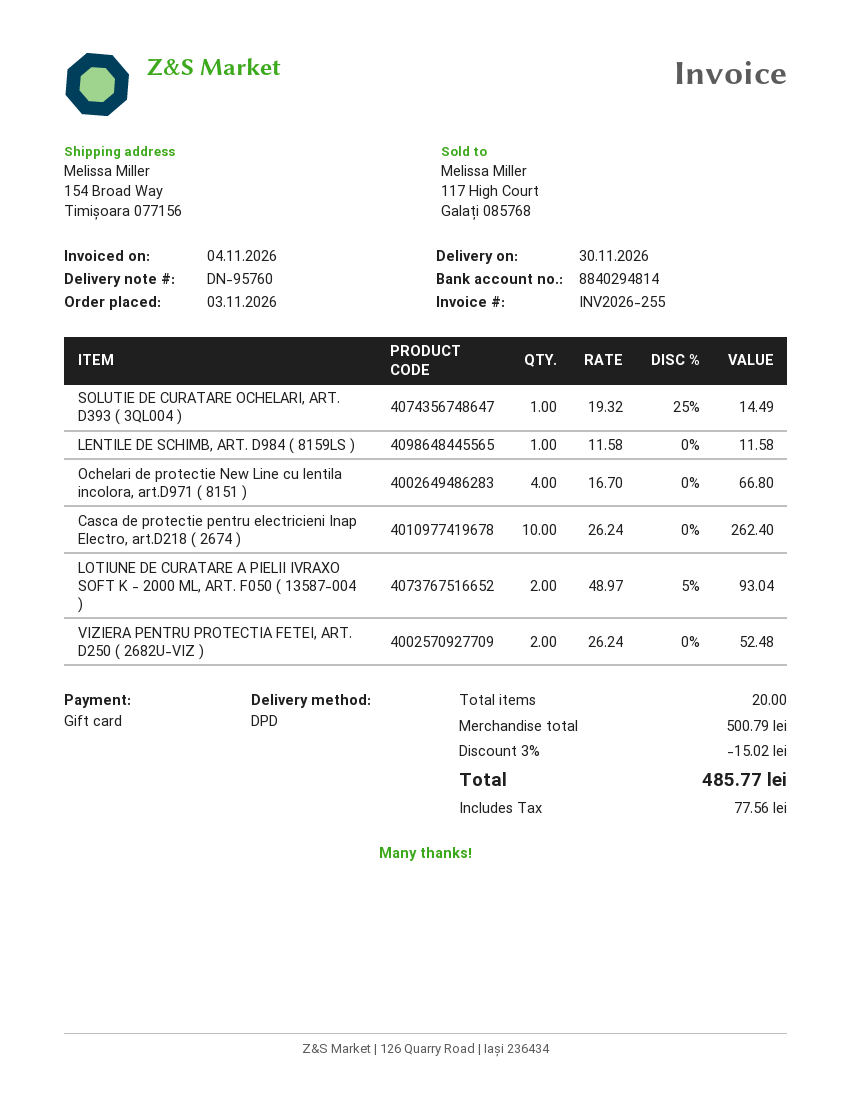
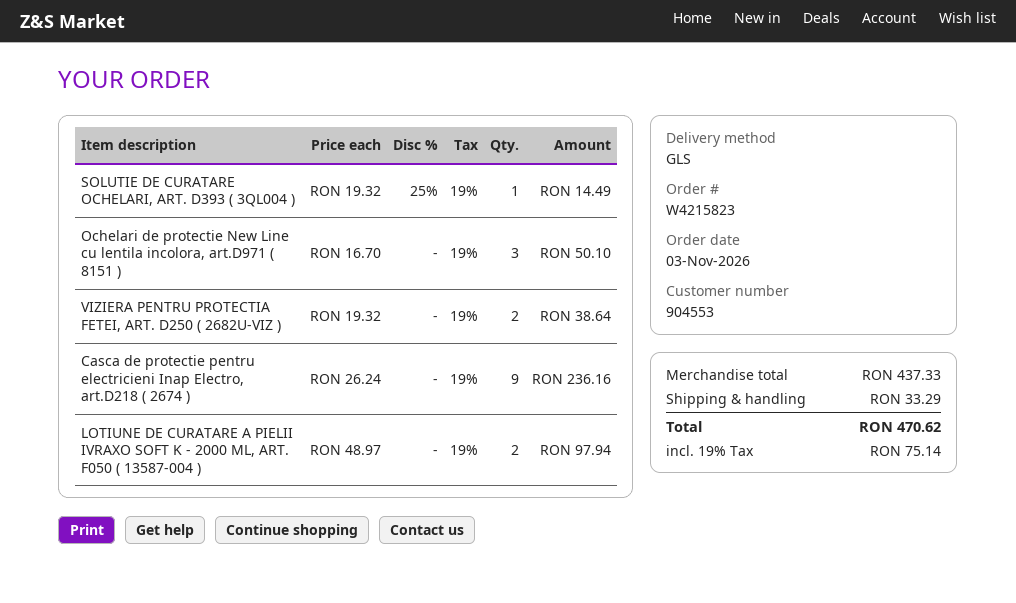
shipping method: DPD -> GLS
LENTILE DE SCHIMB, ART. D984 ( 8159LS ): 1 x 11.58 = 11.58 -> none
Ochelari de protectie New Line cu lentila incolora, art.D971 ( 8151 ): 4 x 16.70 = 66.80 -> 3 x 16.70 = 50.10
Casca de protectie pentru electricieni Inap Electro, art.D218 ( 2674 ): 10 x 26.24 = 262.40 -> 9 x 26.24 = 236.16
LOTIUNE DE CURATARE A PIELII IVRAXO SOFT K - 2000 ML, ART. F050 ( 13587-004 ): 2 x 48.97 - 5% = 93.04 -> 2 x 48.97 = 97.94
VIZIERA PENTRU PROTECTIA FETEI, ART. D250 ( 2682U-VIZ ): 2 x 26.24 = 52.48 -> 2 x 19.32 = 38.64
subtotal: 500.79 -> 437.33
discount: 3% = 15.02 -> none
shipping: none -> 33.29
tax: 77.56 -> 75.14
total: 485.77 -> 470.62

